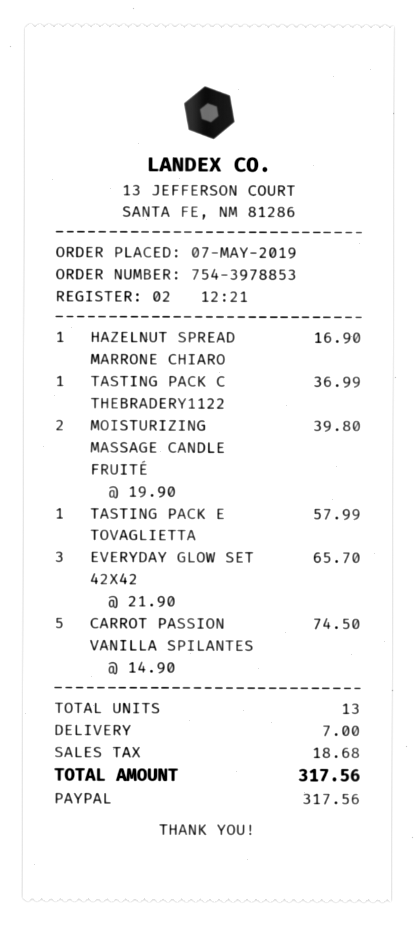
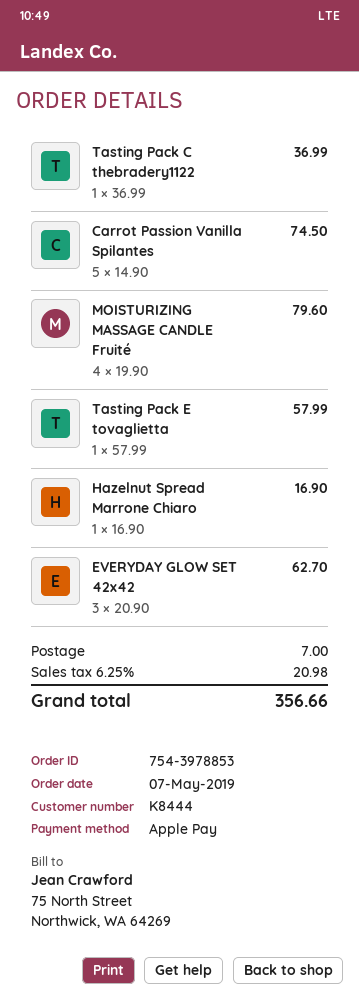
payment method: PayPal -> Apple Pay
MOISTURIZING MASSAGE CANDLE FRUITÉ: 2 x 19.90 = 39.80 -> 4 x 19.90 = 79.60
EVERYDAY GLOW SET 42X42: 3 x 21.90 = 65.70 -> 3 x 20.90 = 62.70
tax: 18.68 -> 20.98
total: 317.56 -> 356.66

